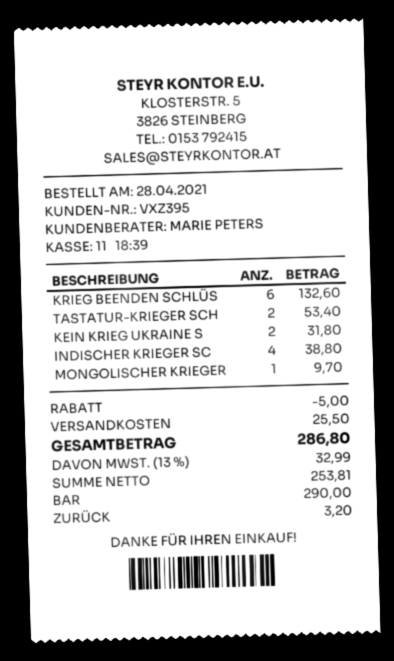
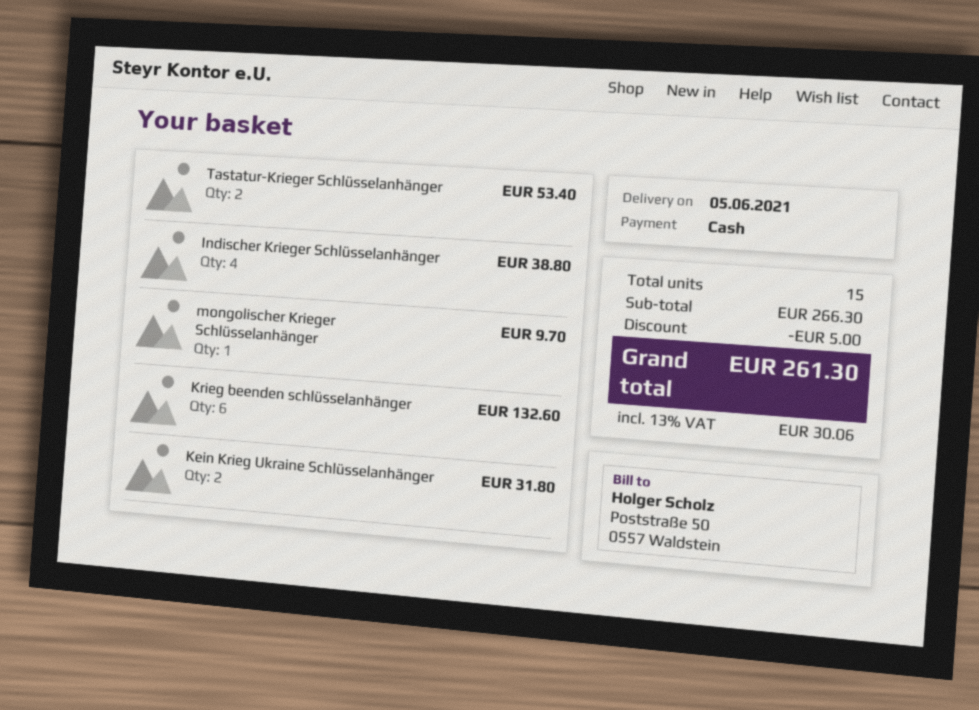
shipping: 25.50 -> none
tax: 13% = 32.99 -> 13% = 30.06
total: 286.80 -> 261.30

